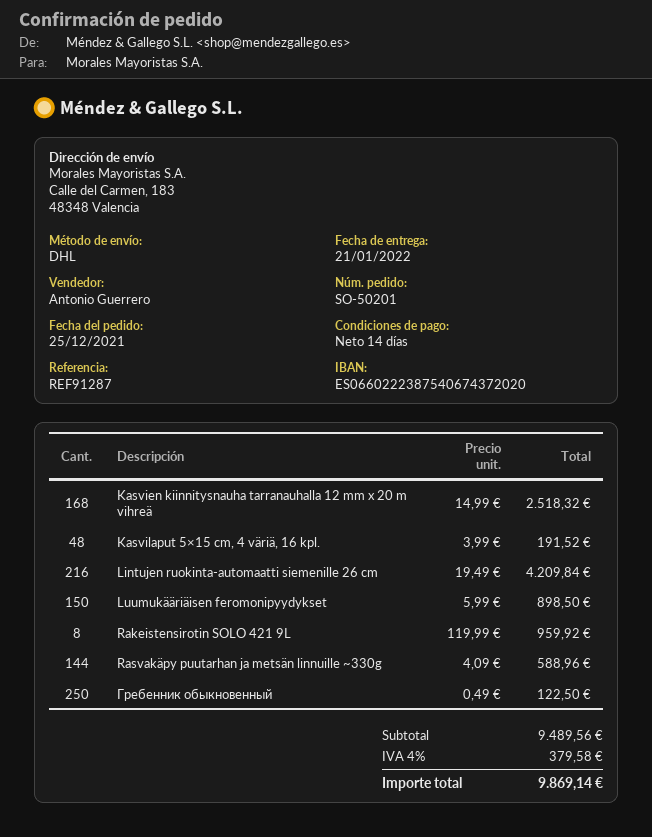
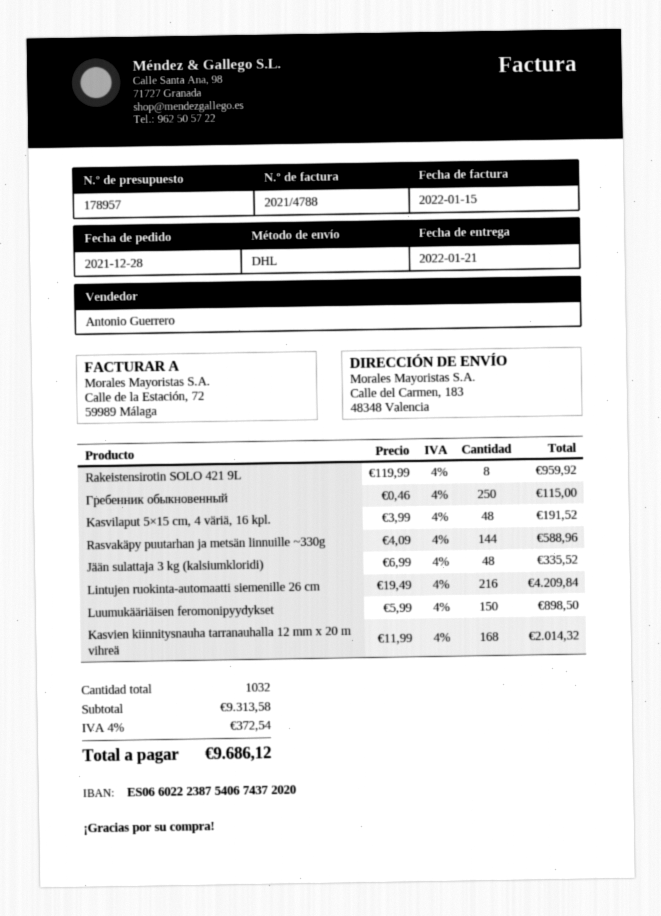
order date: 2021-12-25 -> 2021-12-28
Kasvien kiinnitysnauha tarranauhalla 12 mm x 20 m vihreä: 168 x 14.99 = 2518.32 -> 168 x 11.99 = 2014.32
Гребенник обыкновенный: 250 x 0.49 = 122.50 -> 250 x 0.46 = 115.00
Jään sulattaja 3 kg (kalsiumkloridi): none -> 48 x 6.99 = 335.52
subtotal: 9489.56 -> 9313.58
tax: 4% = 379.58 -> 4% = 372.54
total: 9869.14 -> 9686.12

